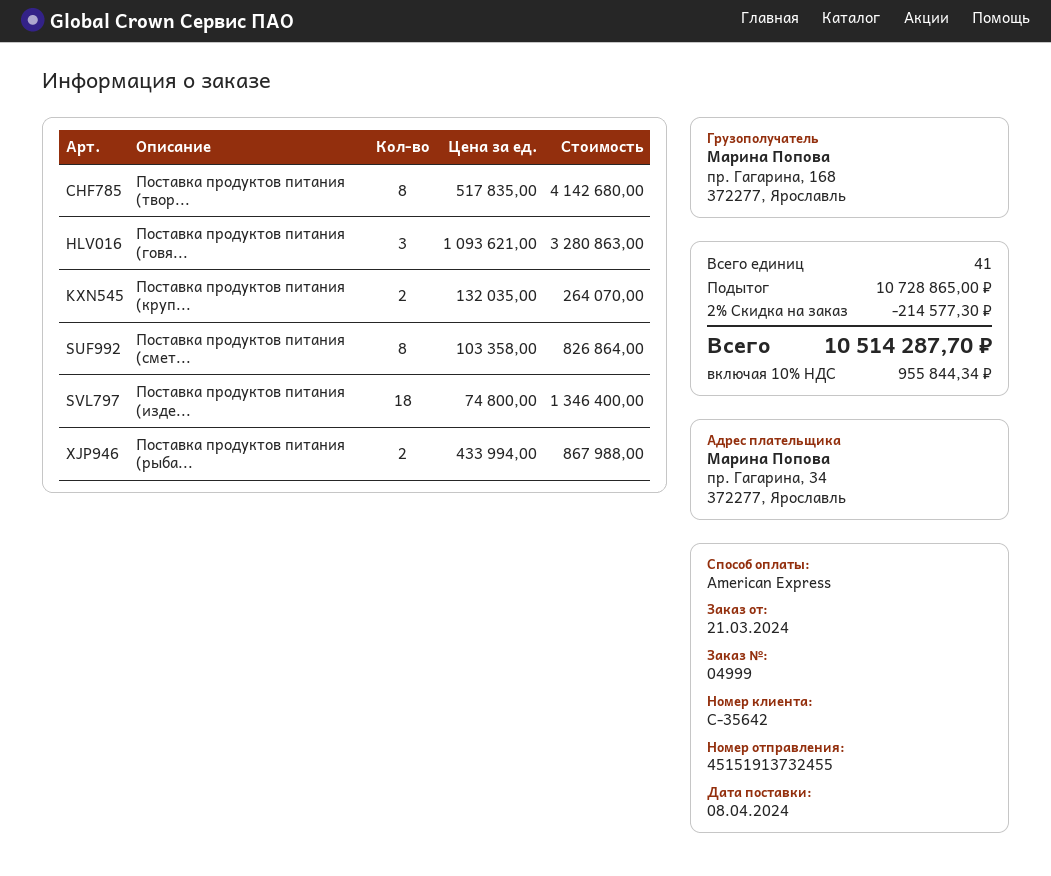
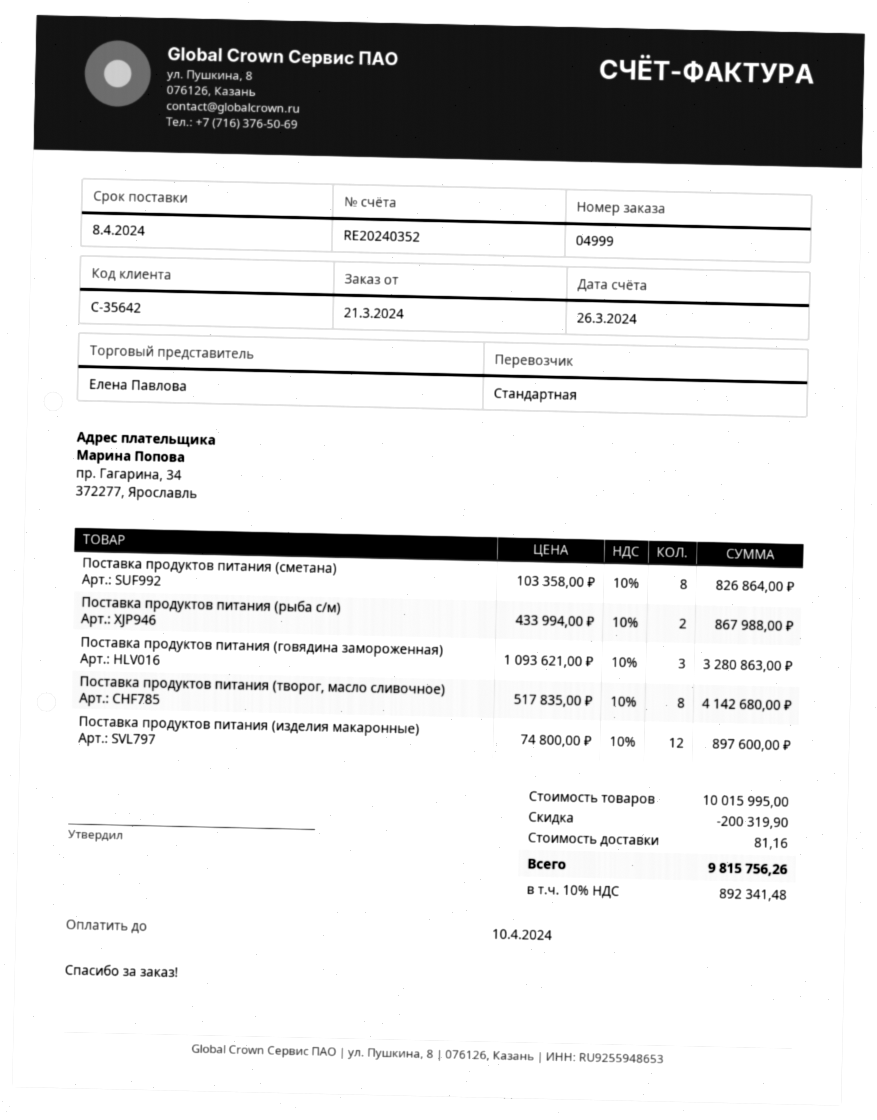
Поставка продуктов питания (круп...: 2 x 132035.00 = 264070.00 -> none
Поставка продуктов питания (изде...: 18 x 74800.00 = 1346400.00 -> 12 x 74800.00 = 897600.00
subtotal: 10728865.00 -> 10015995.00
discount: 214577.30 -> 200319.90
shipping: none -> 81.16
tax: 10% = 955844.34 -> 10% = 892341.48
total: 10514287.70 -> 9815756.26

